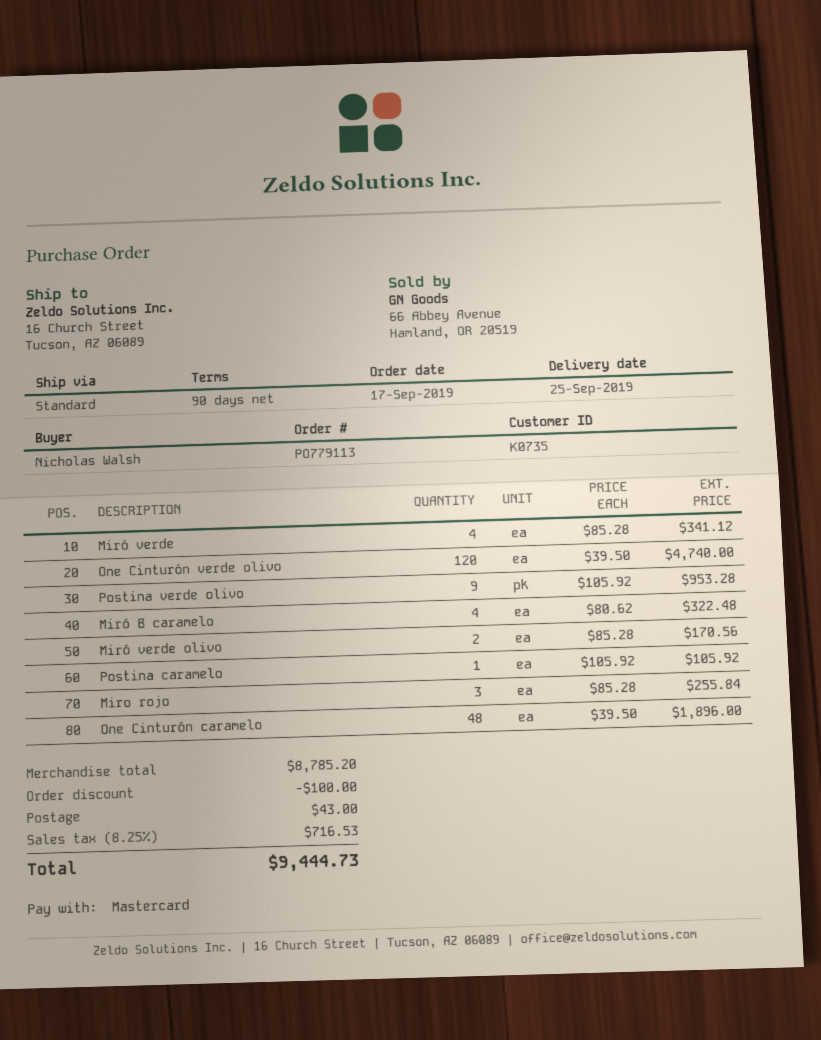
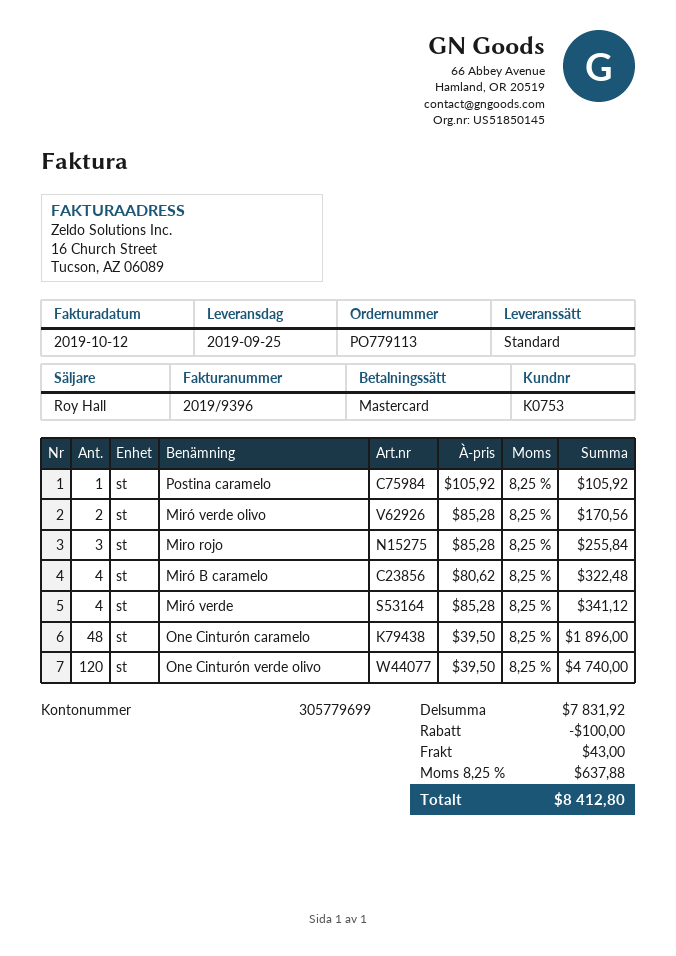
customer number: K0735 -> K0753
Postina verde olivo: 9 x 105.92 = 953.28 -> none
subtotal: 8785.20 -> 7831.92
tax: 8.25% = 716.53 -> 8.25% = 637.88
total: 9444.73 -> 8412.80

